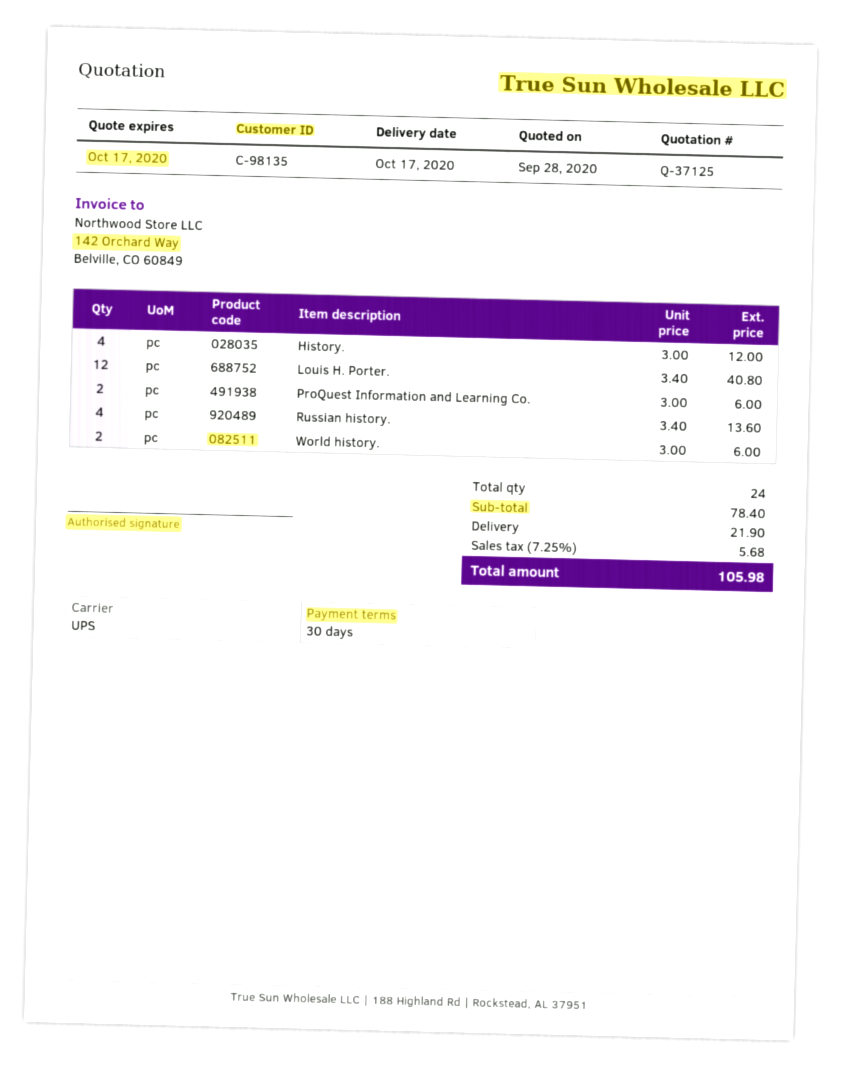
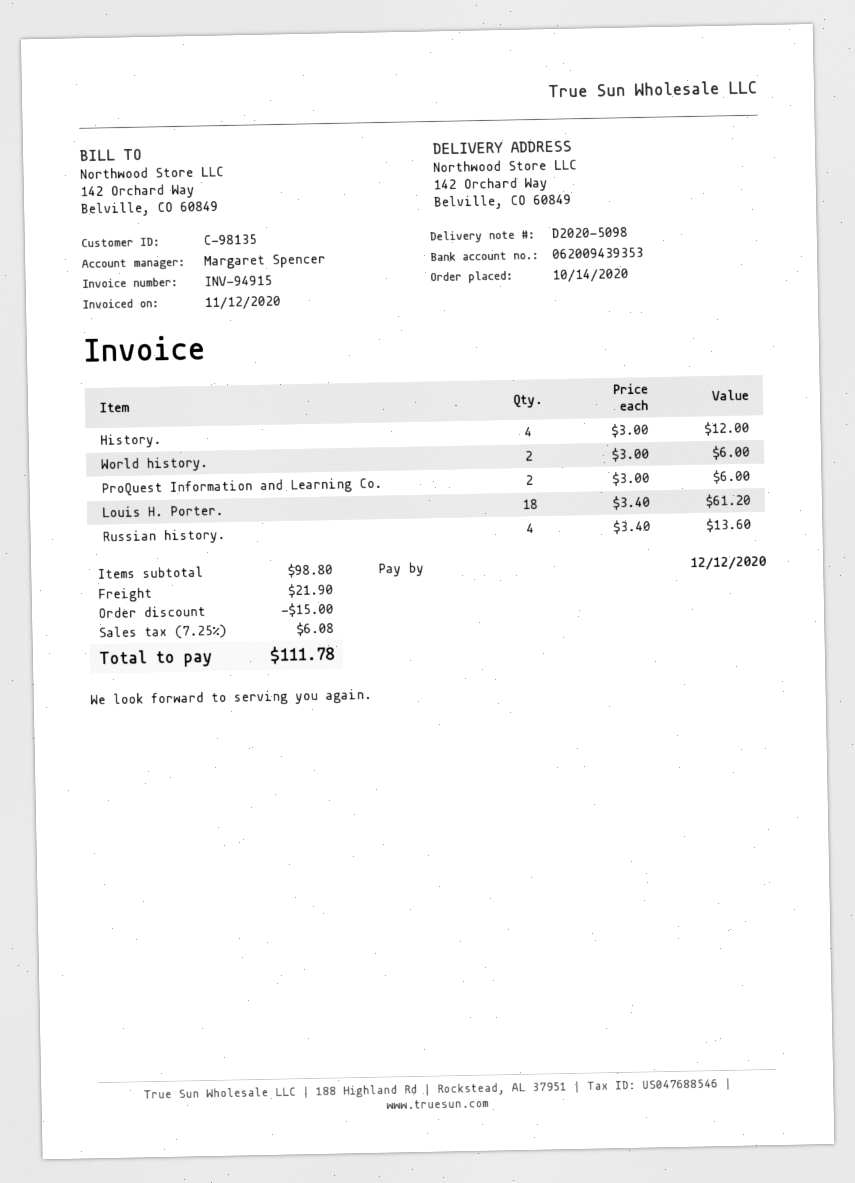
Louis H. Porter.: 12 x 3.40 = 40.80 -> 18 x 3.40 = 61.20
subtotal: 78.40 -> 98.80
discount: none -> 15.00
tax: 7.25% = 5.68 -> 7.25% = 6.08
total: 105.98 -> 111.78

